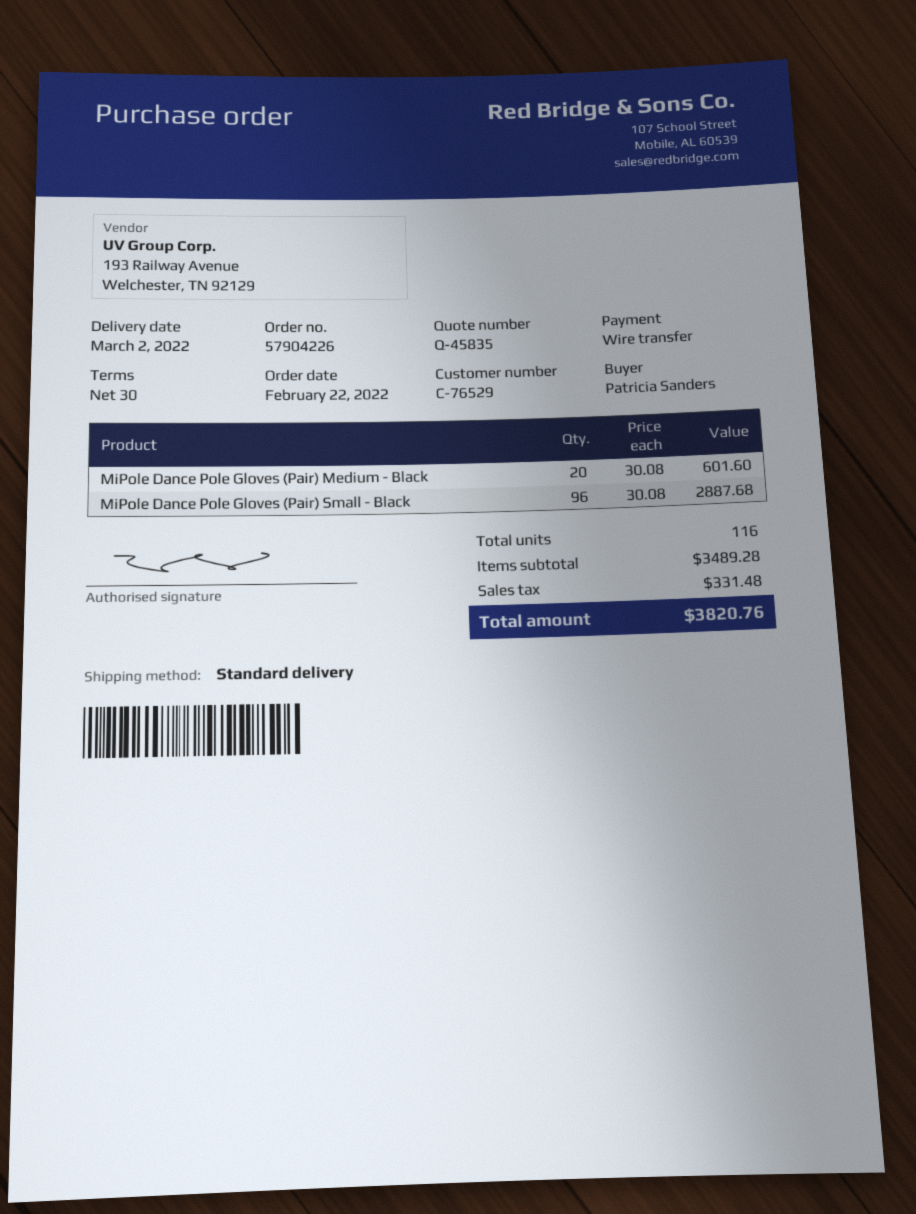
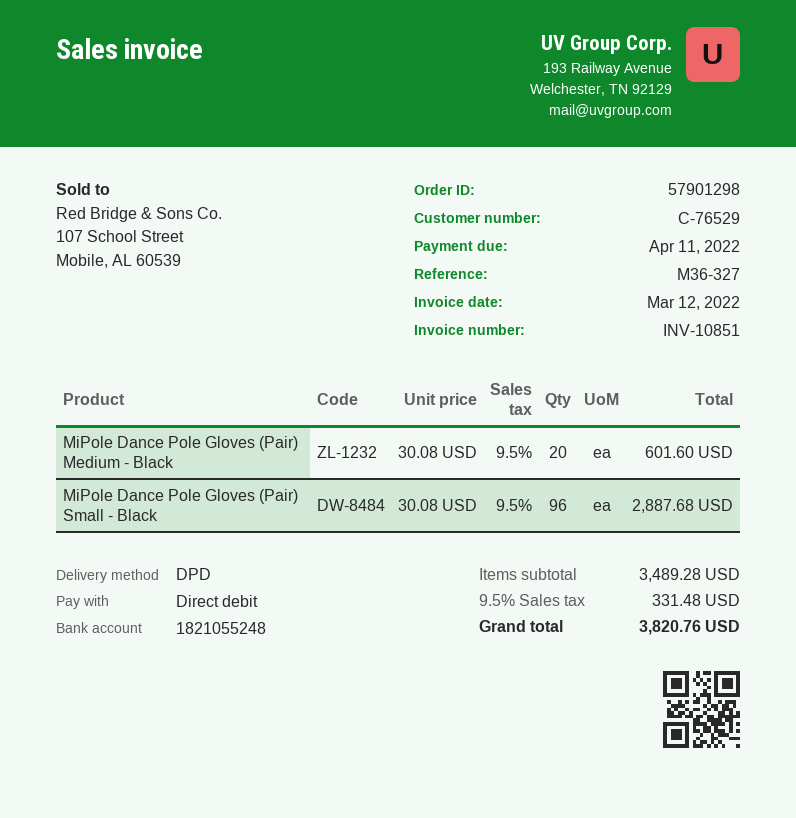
order number: 57904226 -> 57901298
payment method: bank transfer -> direct debit
shipping method: standard -> DPD

